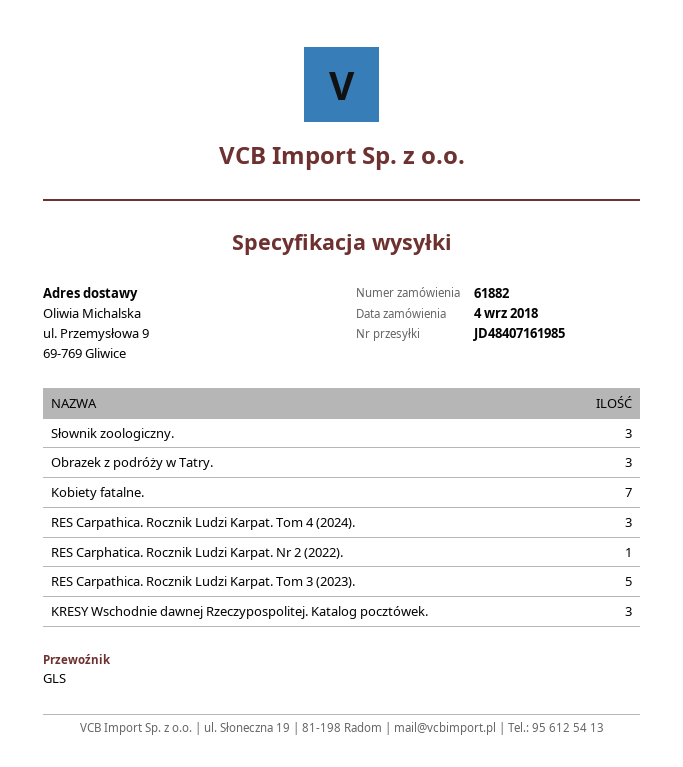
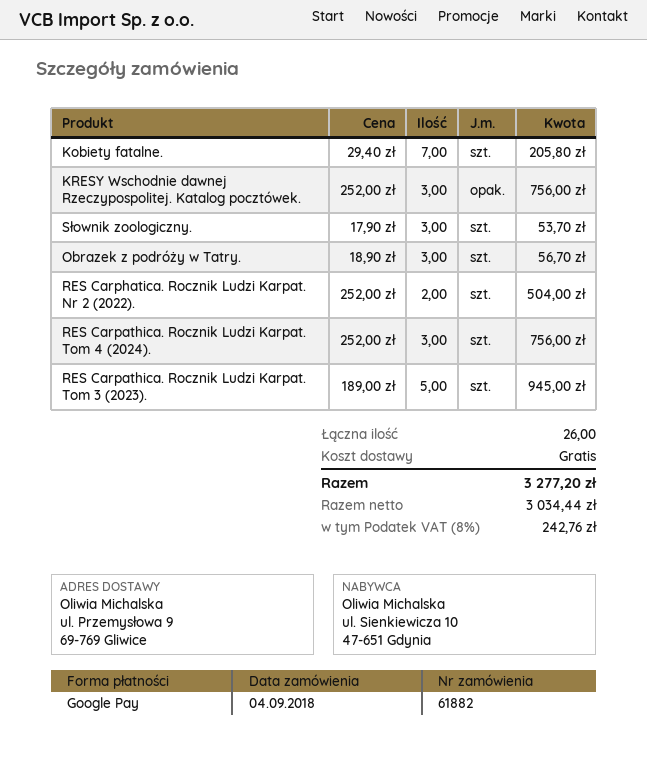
RES Carphatica. Rocznik Ludzi Karpat. Nr 2 (2022).: 1 -> 2

